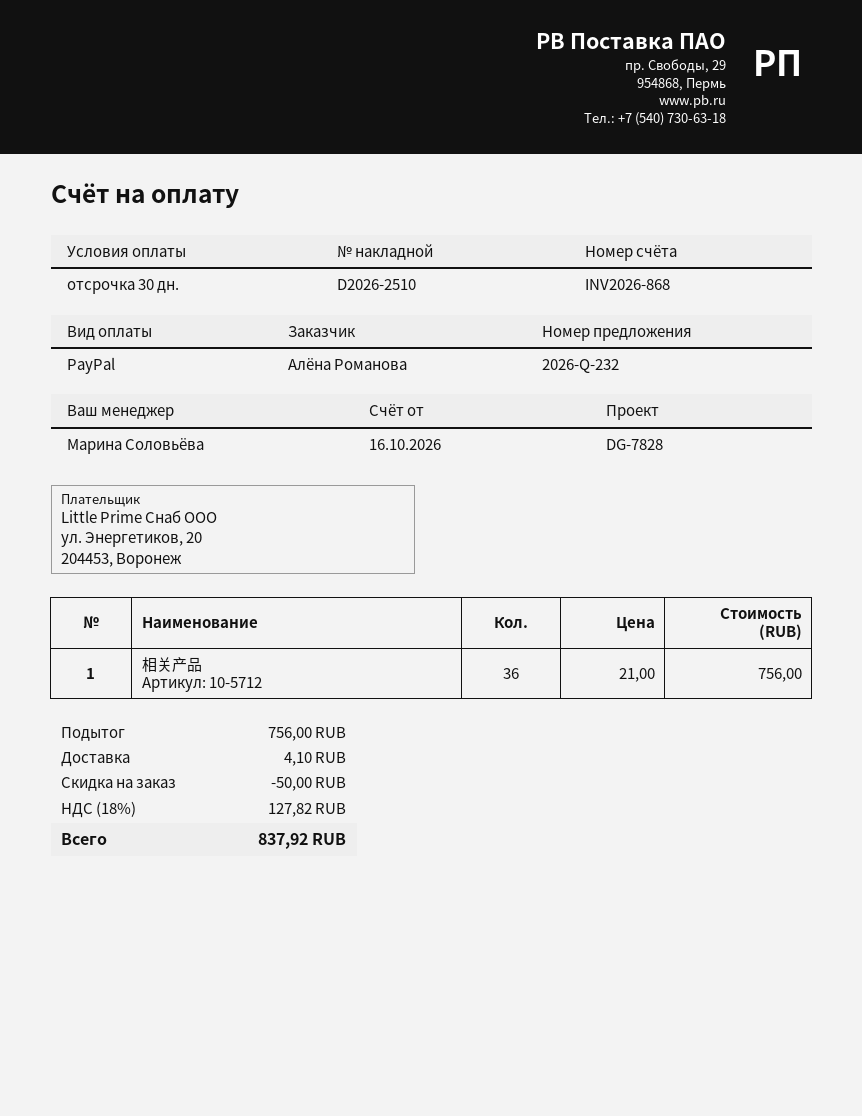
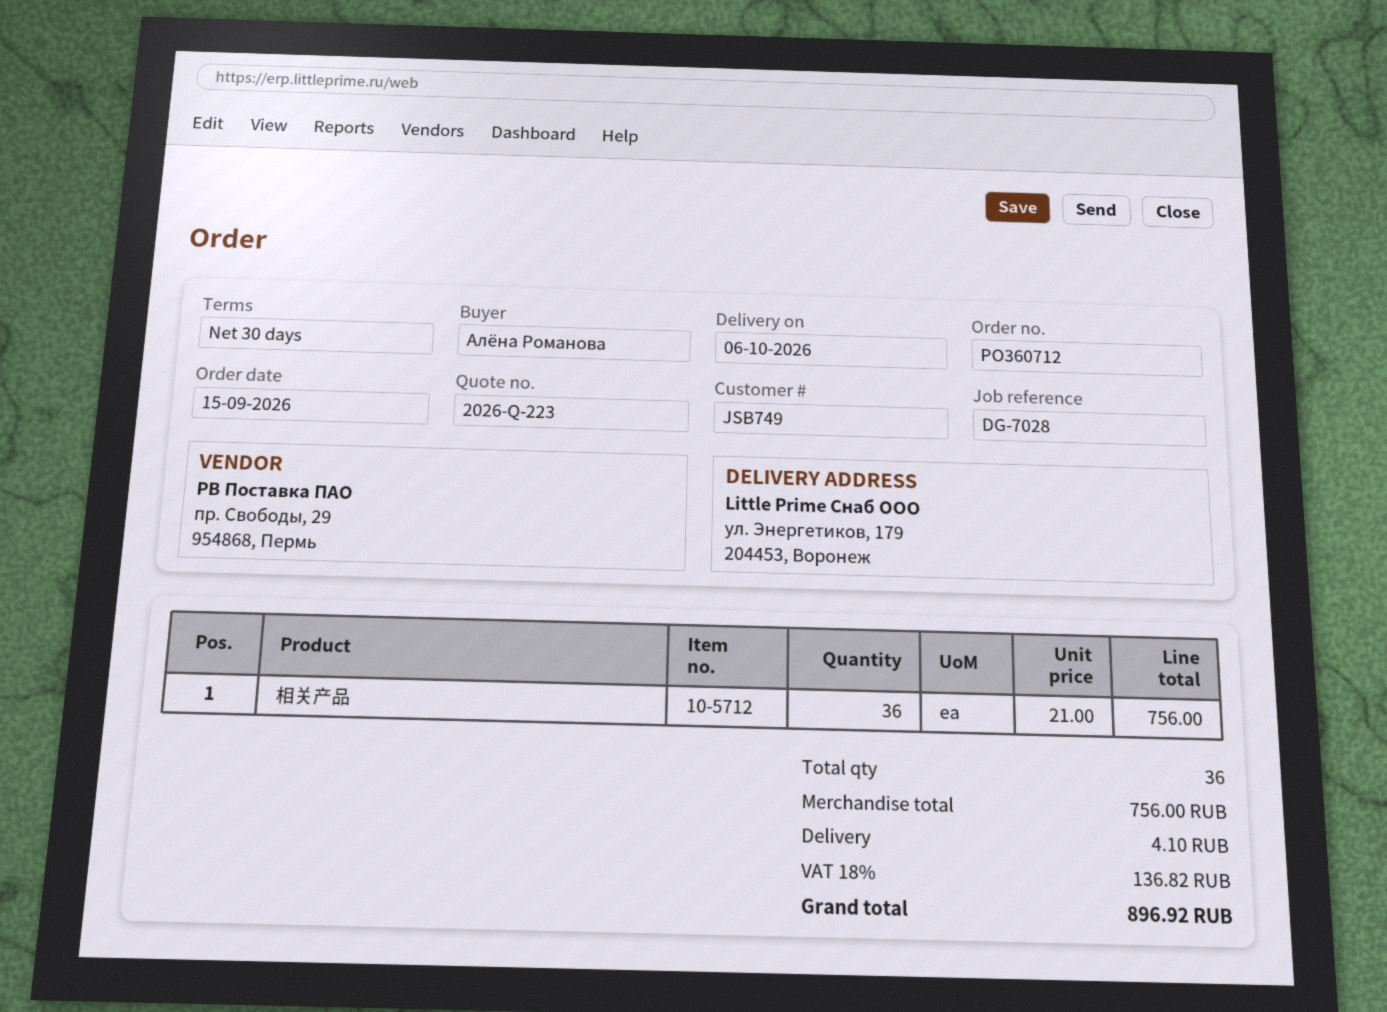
quote number: 2026-Q-232 -> 2026-Q-223
reference: DG-7828 -> DG-7028
discount: 50.00 -> none
tax: 18% = 127.82 -> 18% = 136.82
total: 837.92 -> 896.92

